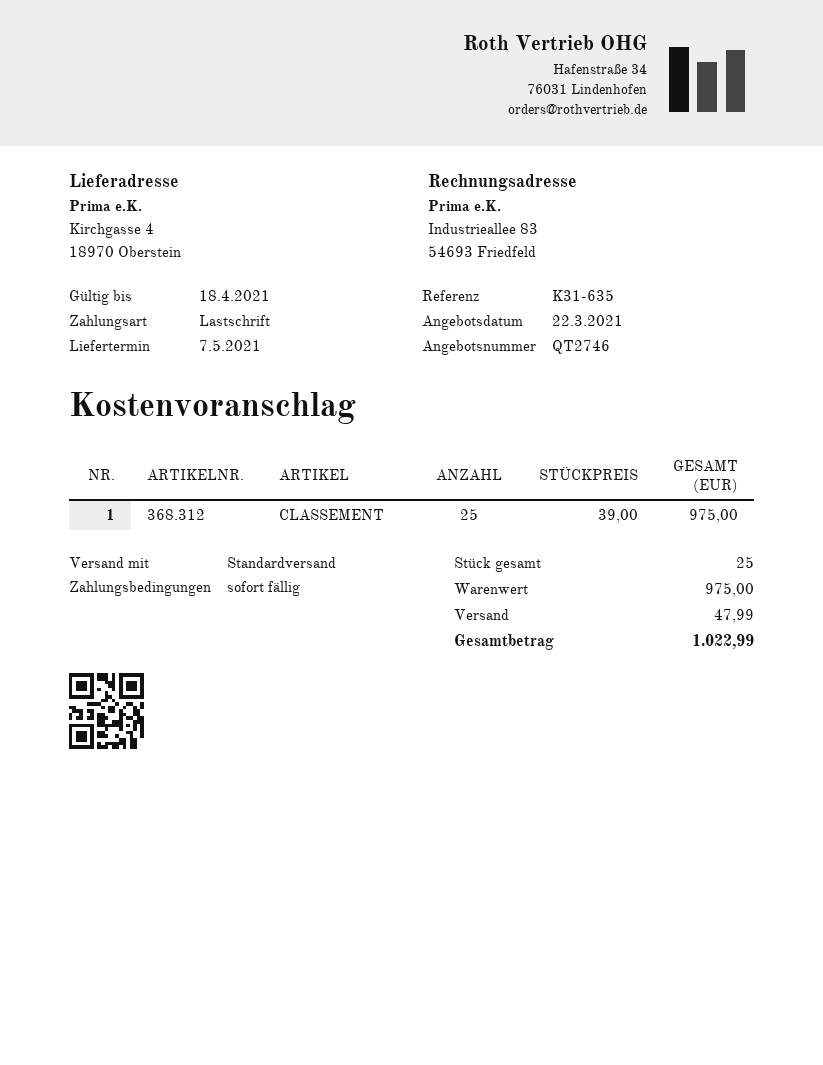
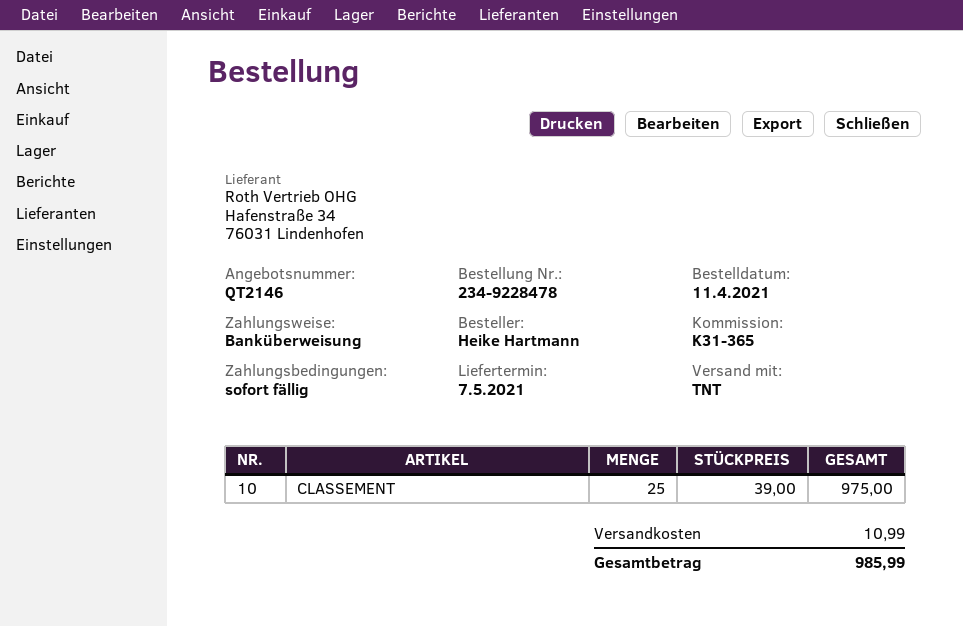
quote number: QT2746 -> QT2146
reference: K31-635 -> K31-365
payment method: direct debit -> bank transfer
shipping method: standard -> TNT
shipping: 47.99 -> 10.99
total: 1022.99 -> 985.99

